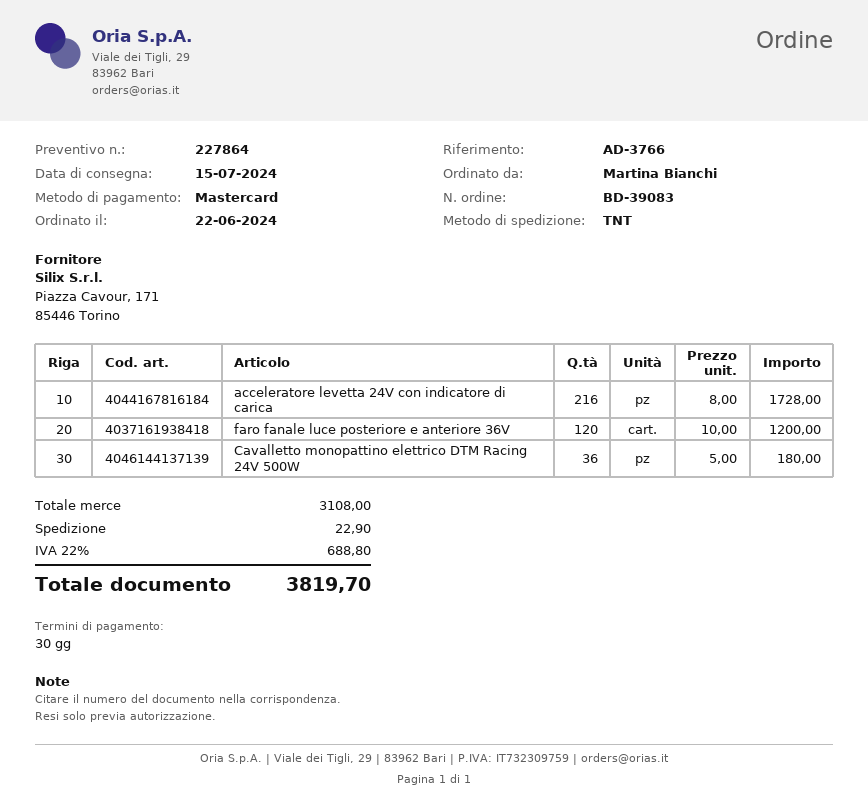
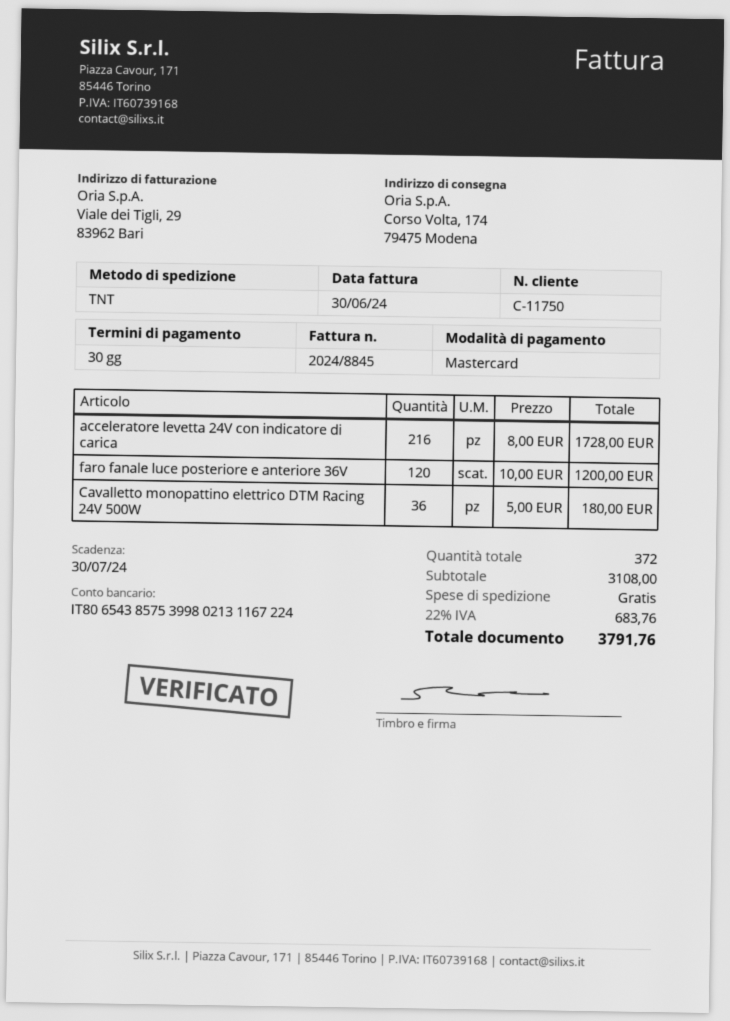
shipping: 22.90 -> 0.00
tax: 22% = 688.80 -> 22% = 683.76
total: 3819.70 -> 3791.76

